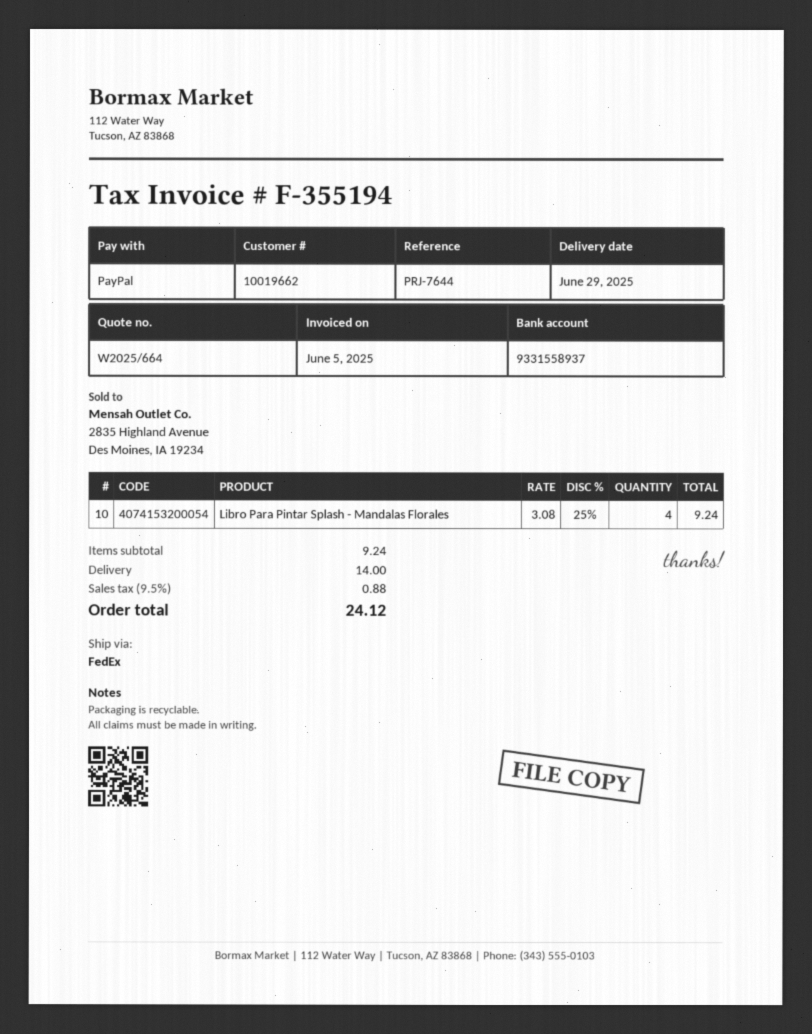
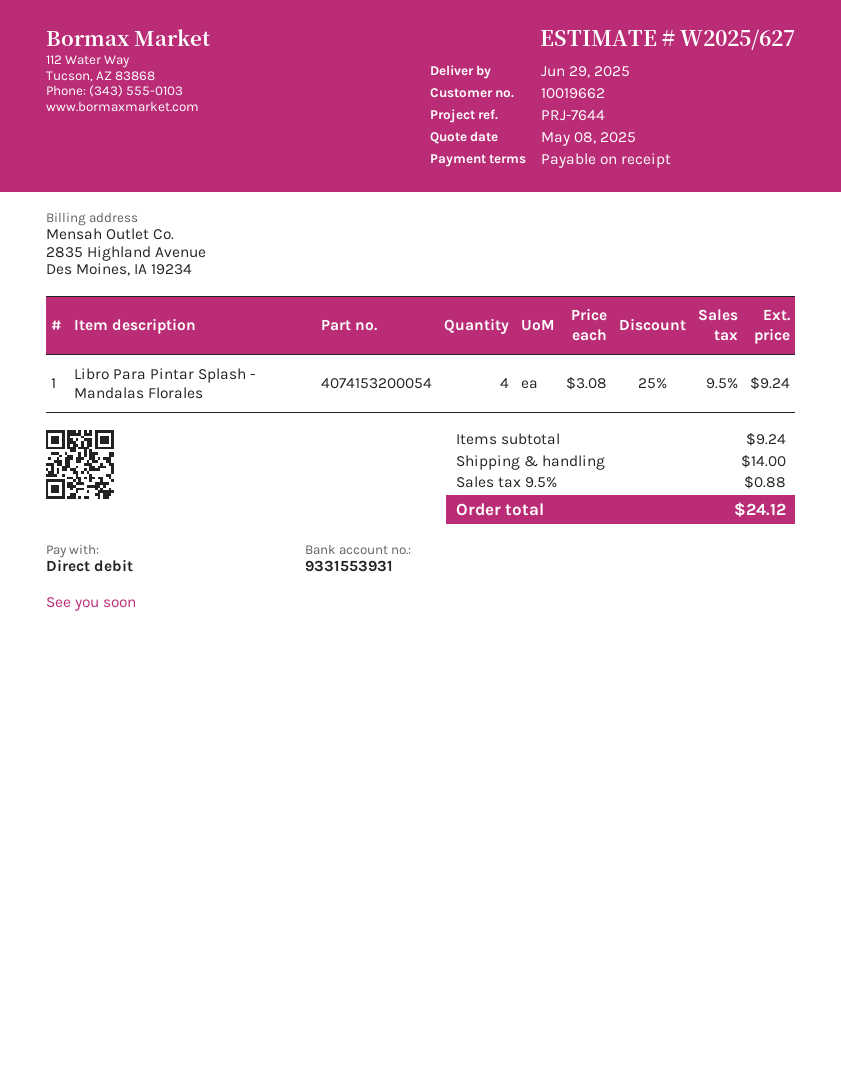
quote number: W2025/664 -> W2025/627
payment method: PayPal -> direct debit
bank account: 9331558937 -> 9331553931

